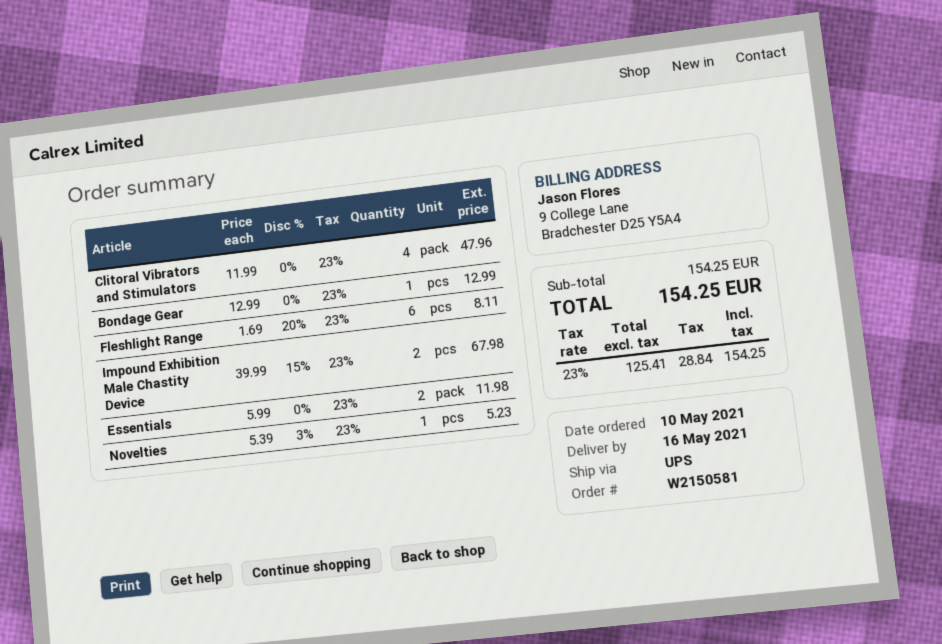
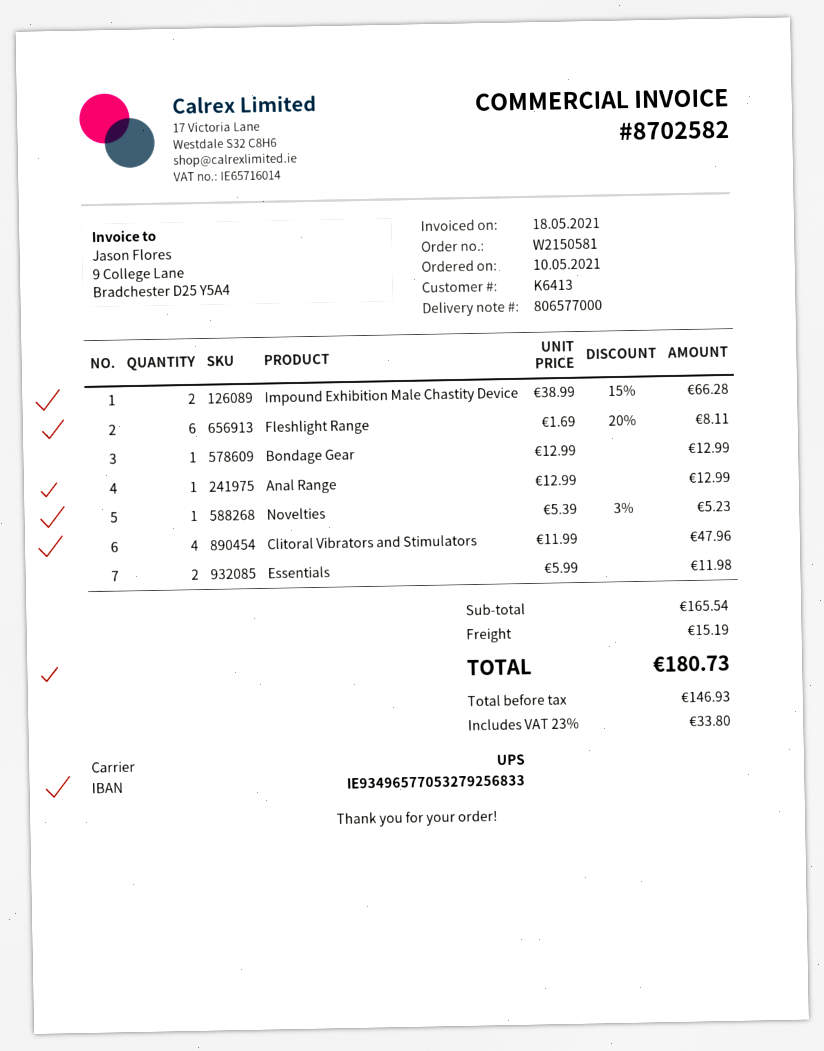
Impound Exhibition Male Chastity Device: 2 x 39.99 - 15% = 67.98 -> 2 x 38.99 - 15% = 66.28
Anal Range: none -> 1 x 12.99 = 12.99
subtotal: 154.25 -> 165.54
shipping: none -> 15.19
net: 125.41 -> 146.93
tax: 23% = 28.84 -> 23% = 33.80
total: 154.25 -> 180.73

